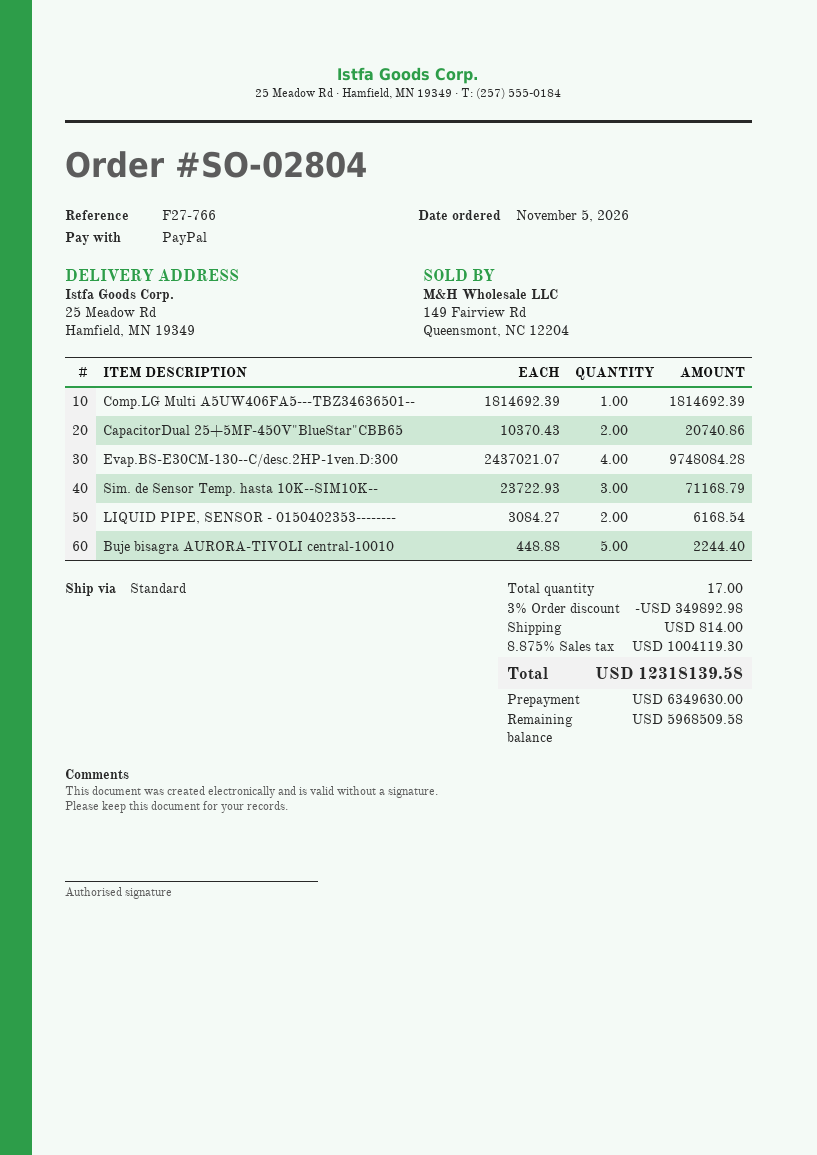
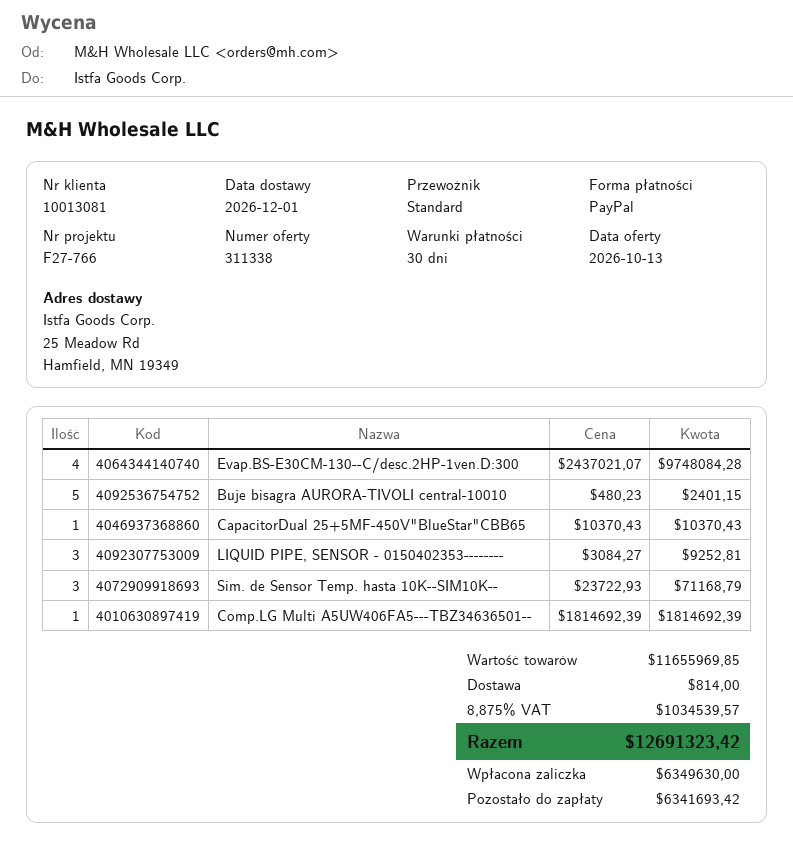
CapacitorDual 25+5MF-450V"BlueStar"CBB65: 2 x 10370.43 = 20740.86 -> 1 x 10370.43 = 10370.43
LIQUID PIPE, SENSOR - 0150402353--------: 2 x 3084.27 = 6168.54 -> 3 x 3084.27 = 9252.81
Buje bisagra AURORA-TIVOLI central-10010: 5 x 448.88 = 2244.40 -> 5 x 480.23 = 2401.15
discount: 3% = 349892.98 -> none
tax: 8.875% = 1004119.30 -> 8.875% = 1034539.57
total: 12318139.58 -> 12691323.42
balance: 5968509.58 -> 6341693.42

